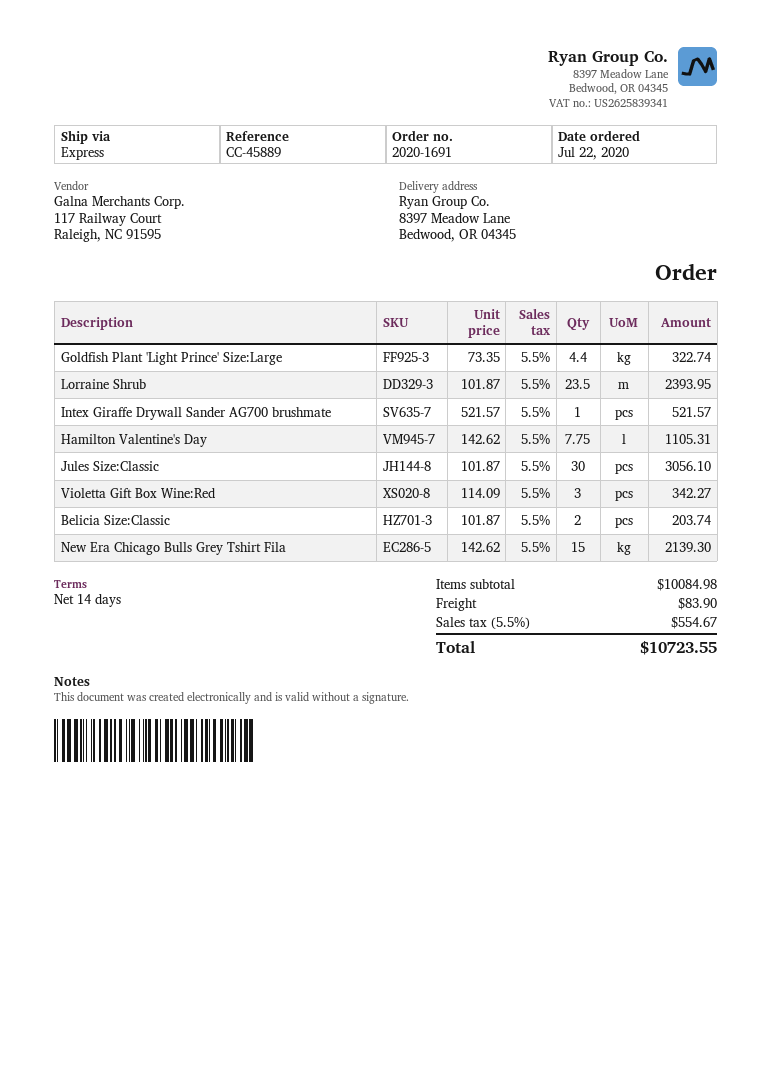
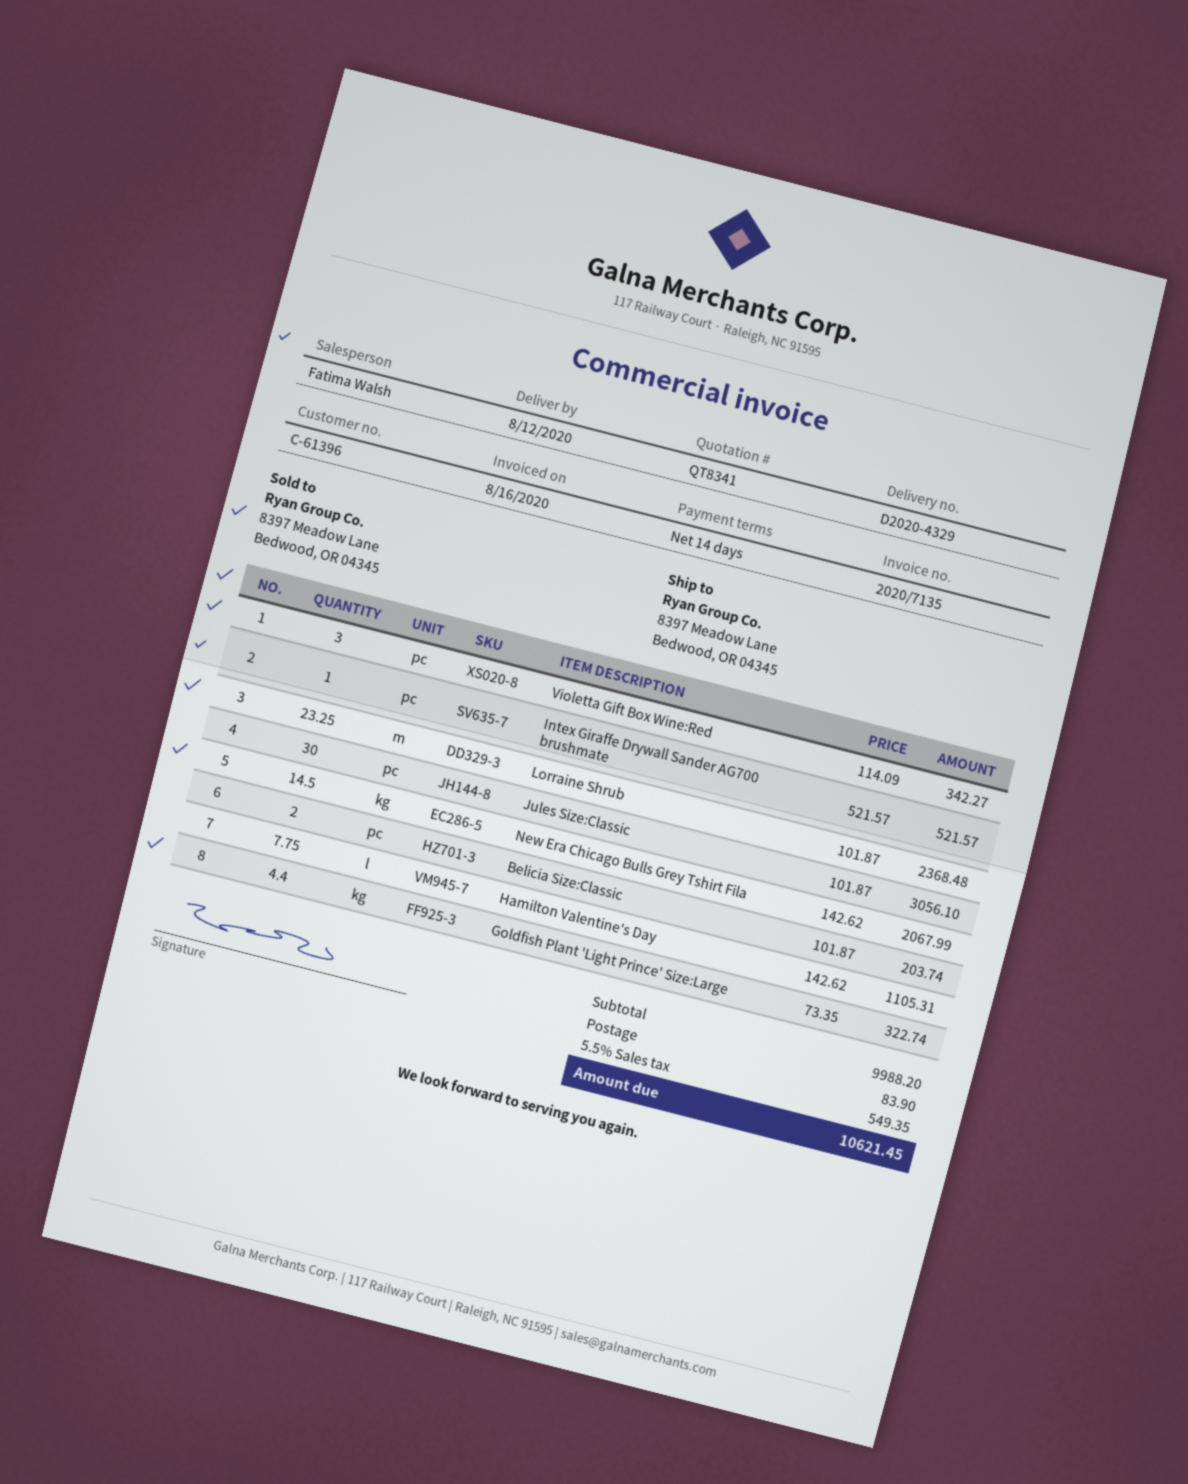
Lorraine Shrub: 23.5 x 101.87 = 2393.95 -> 23.25 x 101.87 = 2368.48
New Era Chicago Bulls Grey Tshirt Fila: 15 x 142.62 = 2139.30 -> 14.5 x 142.62 = 2067.99
subtotal: 10084.98 -> 9988.20
tax: 5.5% = 554.67 -> 5.5% = 549.35
total: 10723.55 -> 10621.45

